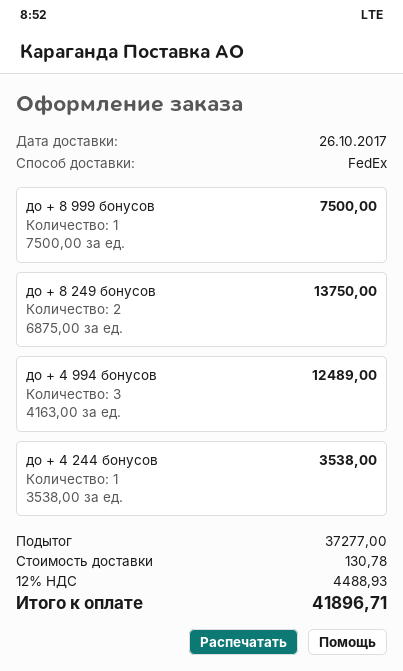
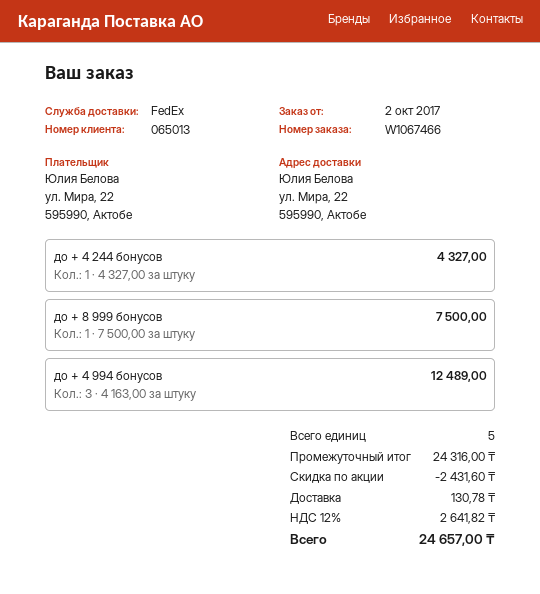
до + 8 249 бонусов: 2 x 6875.00 = 13750.00 -> none
до + 4 244 бонусов: 1 x 3538.00 = 3538.00 -> 1 x 4327.00 = 4327.00
subtotal: 37277.00 -> 24316.00
discount: none -> 2431.60
tax: 12% = 4488.93 -> 12% = 2641.82
total: 41896.71 -> 24657.00

